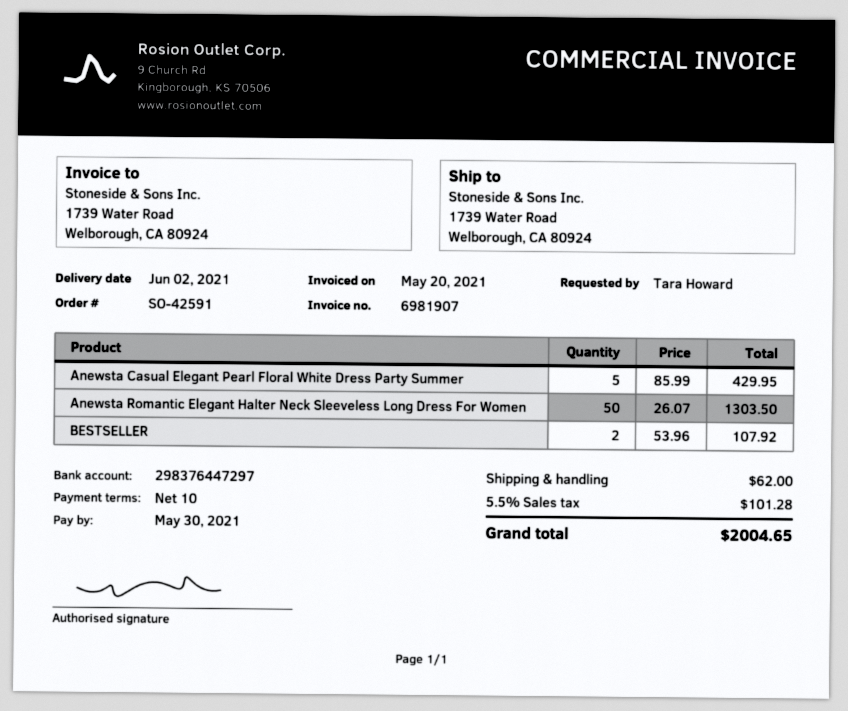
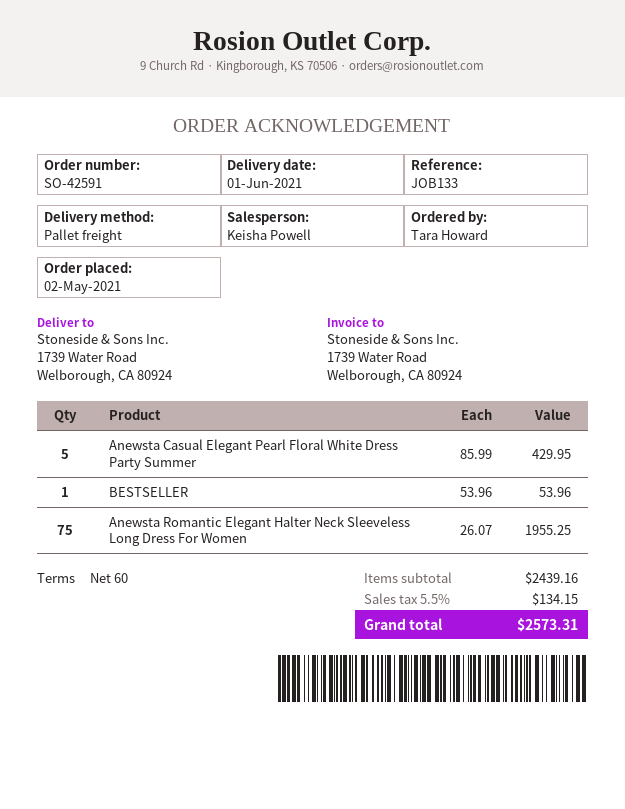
delivery date: 2021-06-02 -> 2021-06-01
payment terms: 10 days -> 60 days
Anewsta Romantic Elegant Halter Neck Sleeveless Long Dress For Women: 50 x 26.07 = 1303.50 -> 75 x 26.07 = 1955.25
BESTSELLER: 2 x 53.96 = 107.92 -> 1 x 53.96 = 53.96
shipping: 62.00 -> none
tax: 5.5% = 101.28 -> 5.5% = 134.15
total: 2004.65 -> 2573.31

